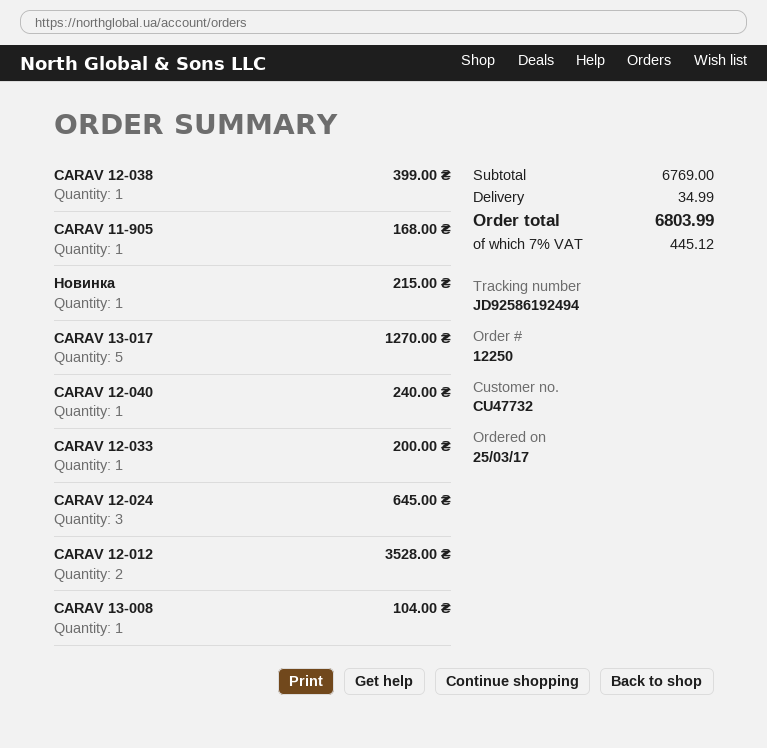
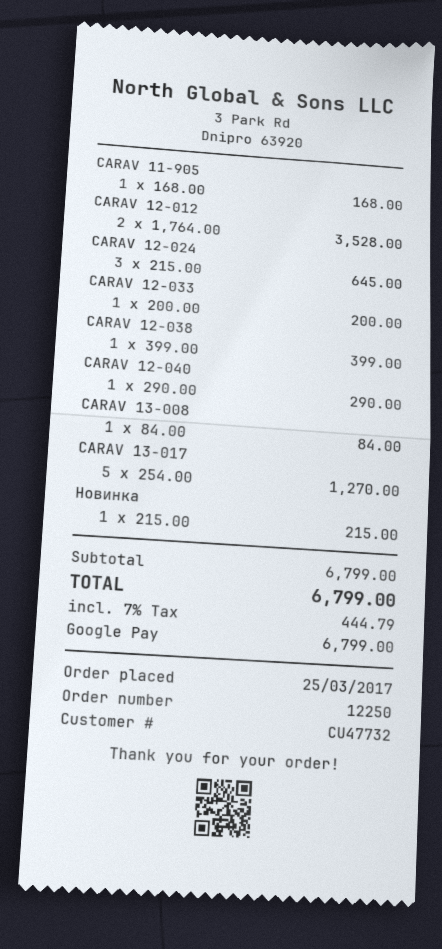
CARAV 12-040: 1 for 240.00 -> 1 for 290.00
CARAV 13-008: 1 for 104.00 -> 1 for 84.00
subtotal: 6769.00 -> 6799.00
shipping: 34.99 -> none
tax: 7% = 445.12 -> 7% = 444.79
total: 6803.99 -> 6799.00

